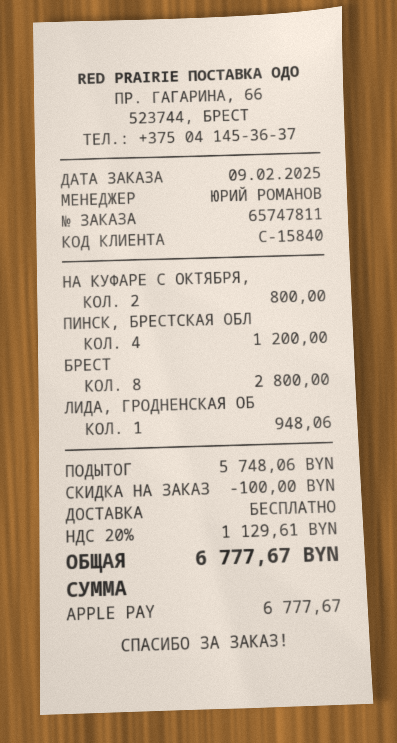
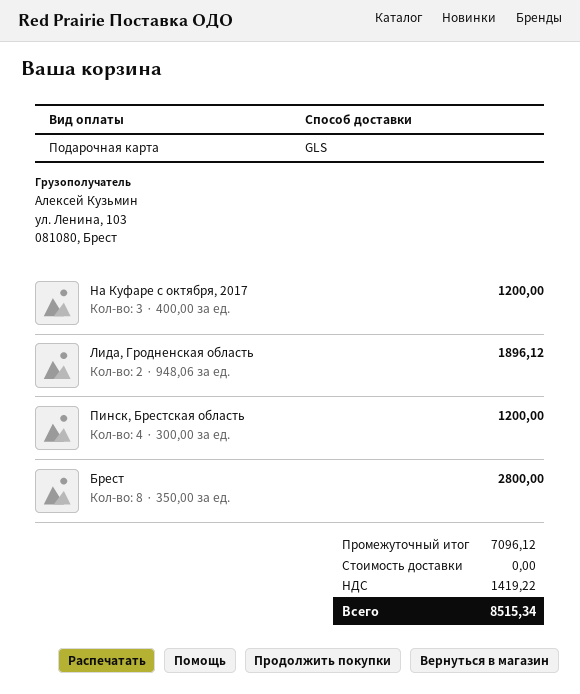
payment method: Apple Pay -> gift card
НА КУФАРЕ С ОКТЯБРЯ,: 2 for 800.00 -> 3 for 1200.00
ЛИДА, ГРОДНЕНСКАЯ ОБ: 1 for 948.06 -> 2 for 1896.12
subtotal: 5748.06 -> 7096.12
discount: 100.00 -> none
tax: 1129.61 -> 1419.22
total: 6777.67 -> 8515.34

